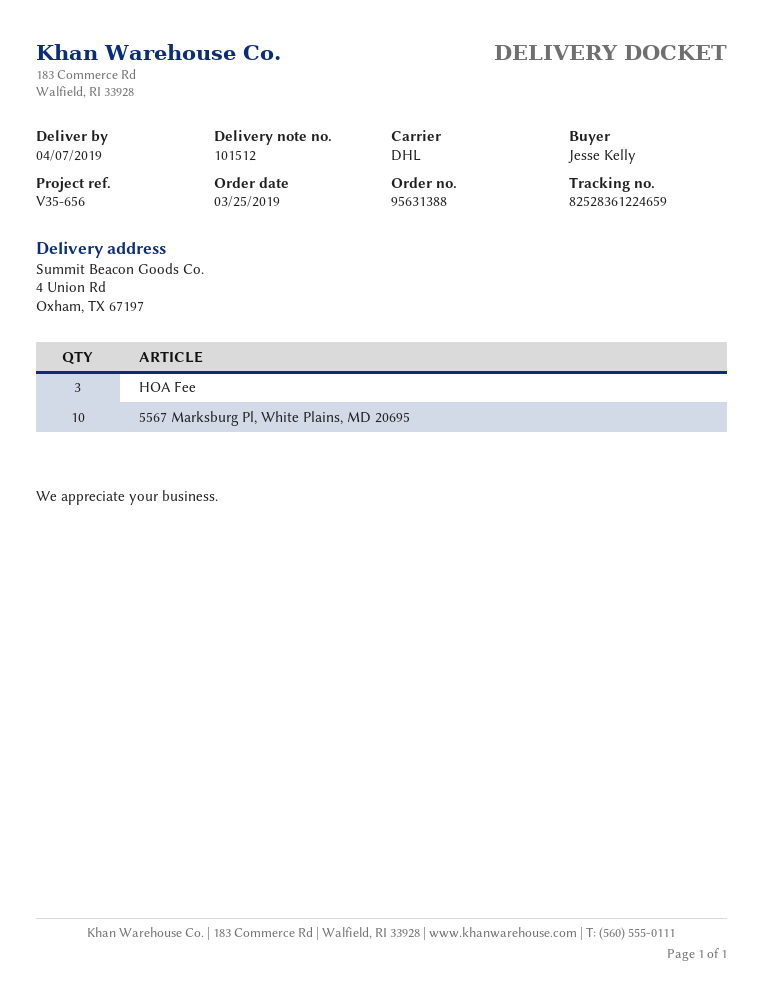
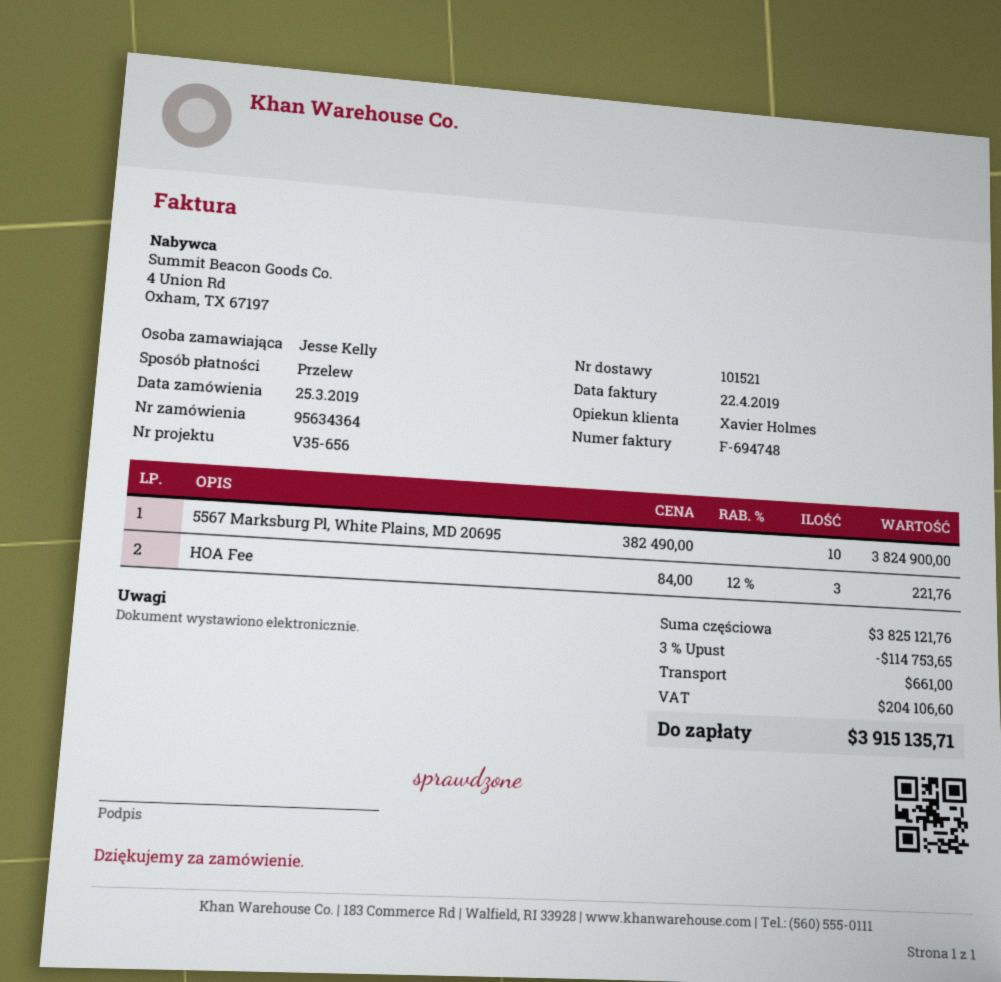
order number: 95631388 -> 95634364
delivery note number: 101512 -> 101521

